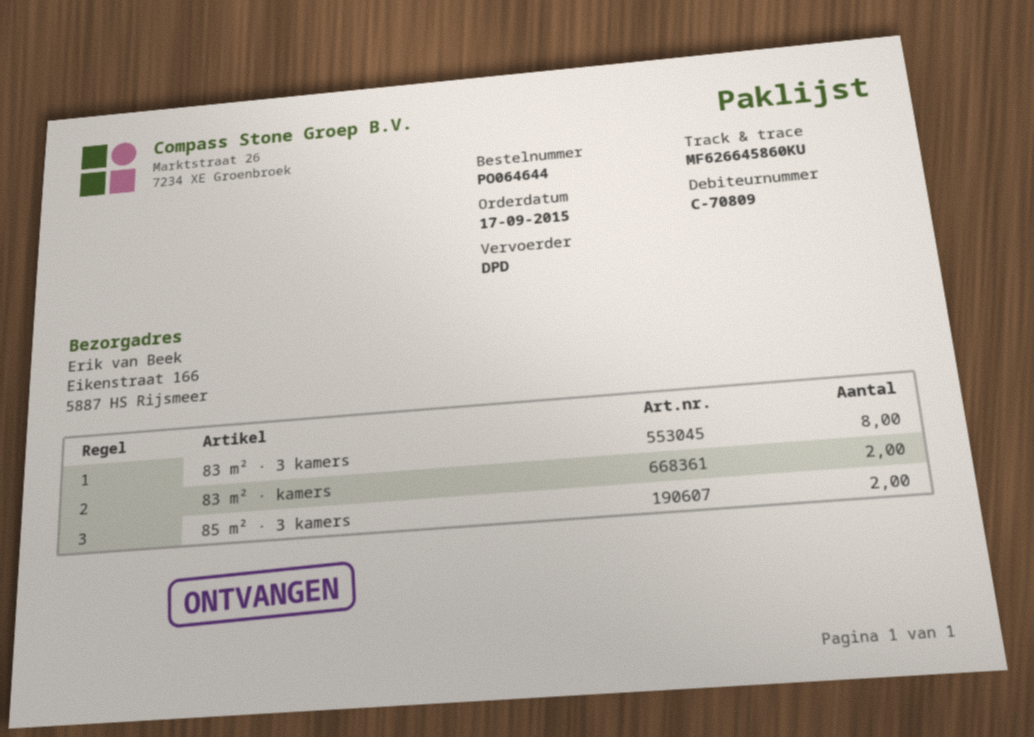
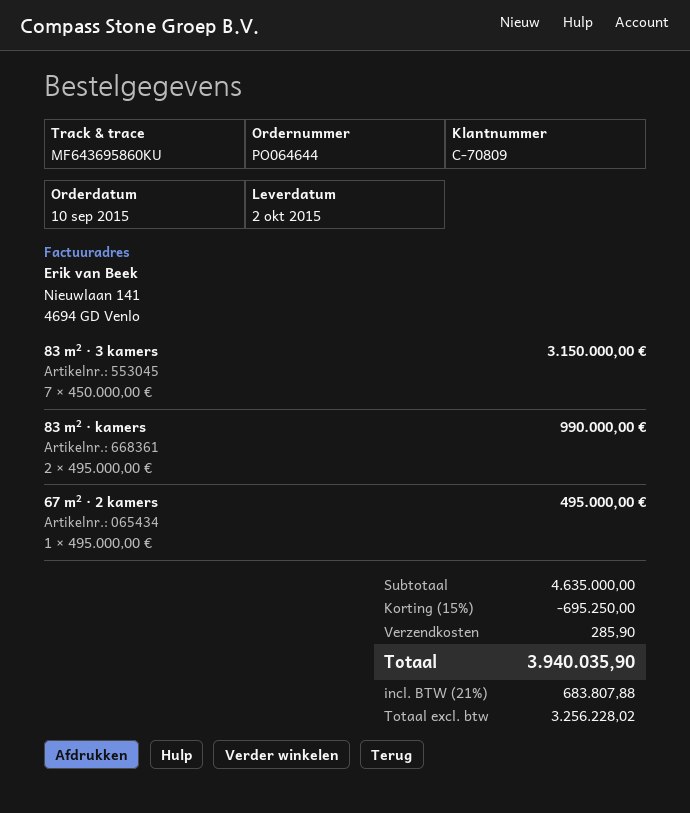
order date: 2015-09-17 -> 2015-09-10
tracking number: MF626645860KU -> MF643695860KU
83 m² · 3 kamers: 8 -> 7
85 m² · 3 kamers: 2 -> none
67 m² · 2 kamers: none -> 1

